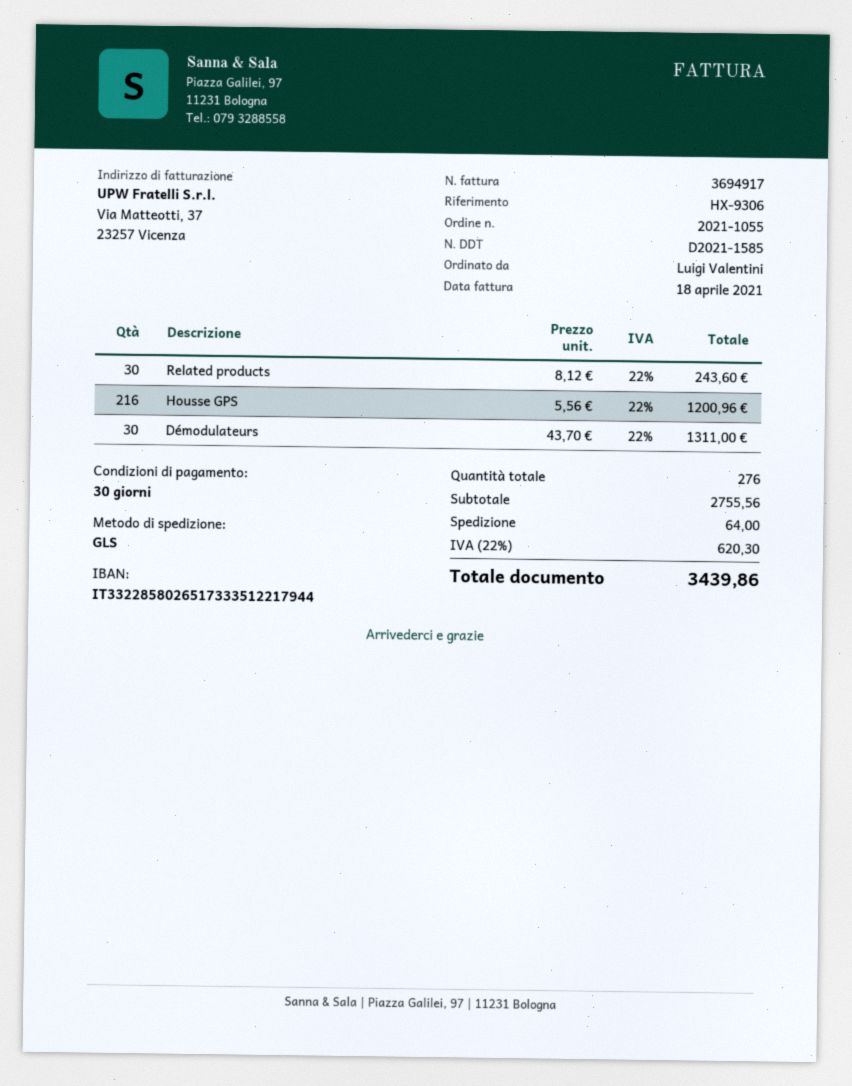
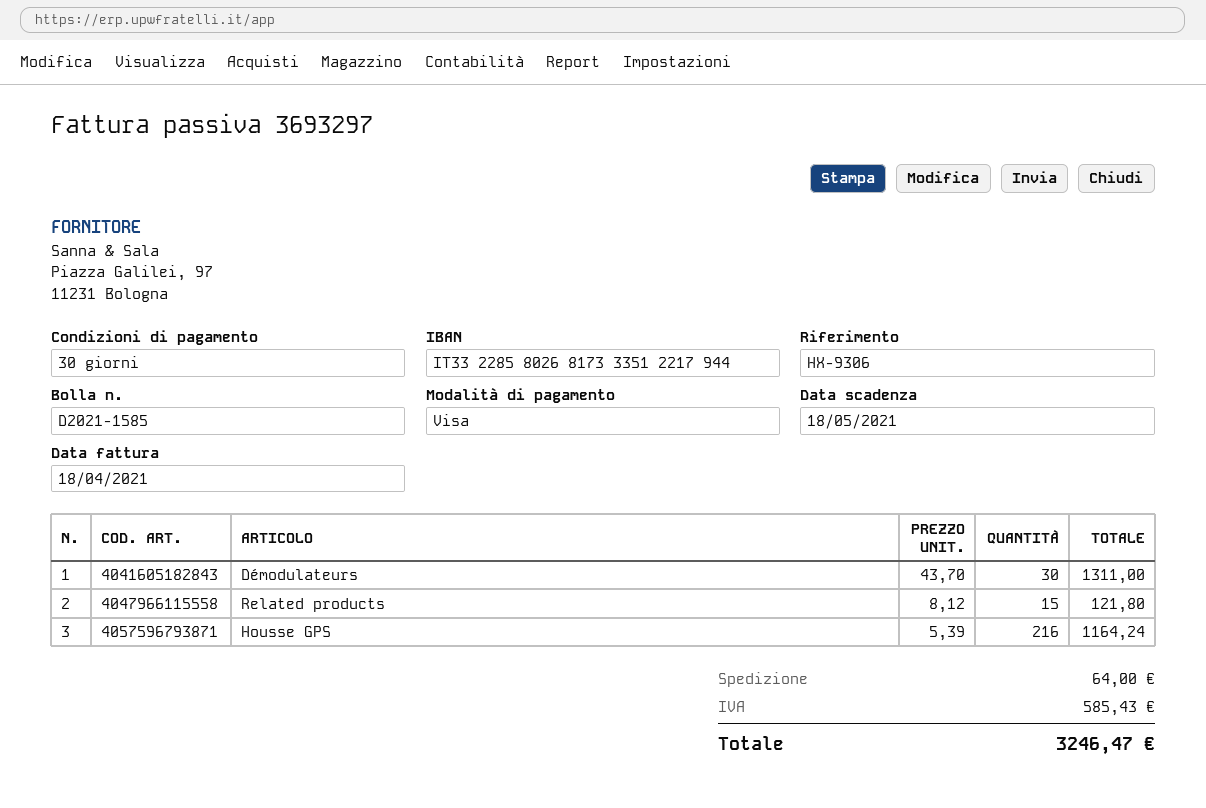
invoice number: 3694917 -> 3693297
bank account: IT3322858026517333512217944 -> IT3322858026817333512217944
Related products: 30 x 8.12 = 243.60 -> 15 x 8.12 = 121.80
Housse GPS: 216 x 5.56 = 1200.96 -> 216 x 5.39 = 1164.24
tax: 620.30 -> 585.43
total: 3439.86 -> 3246.47

